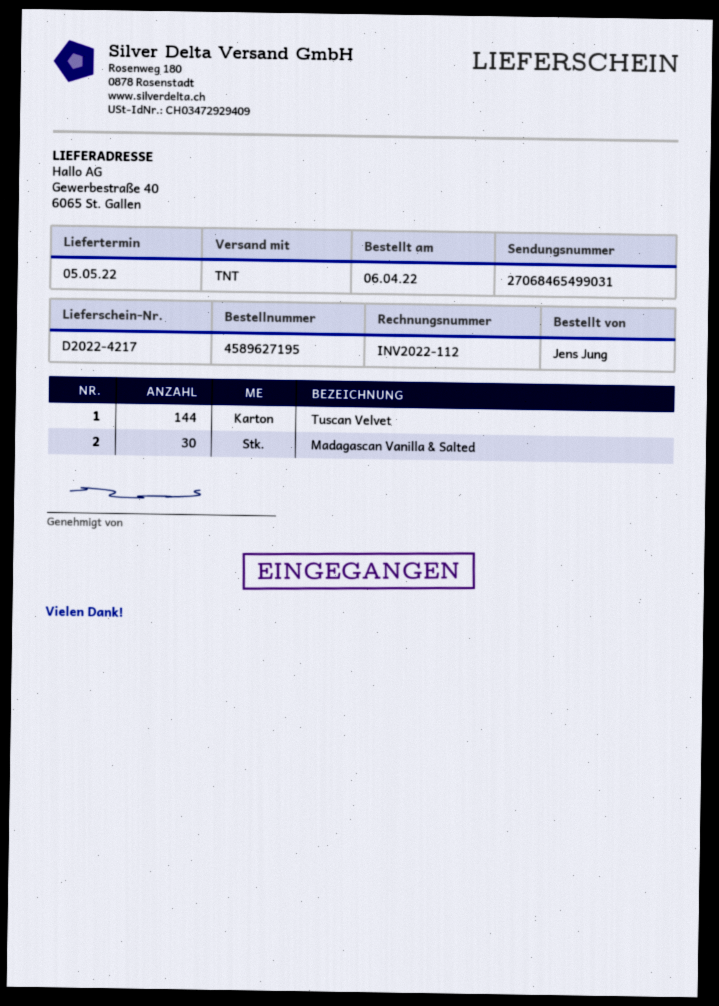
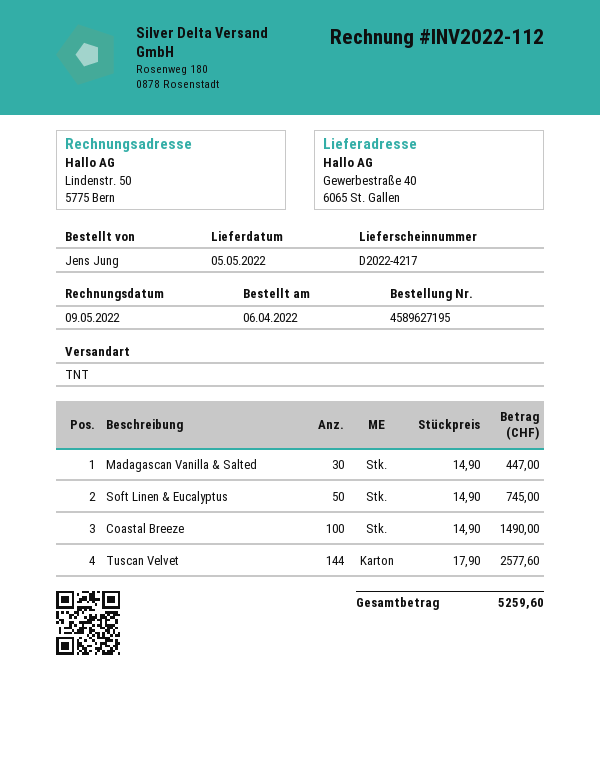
Soft Linen & Eucalyptus: none -> 50
Coastal Breeze: none -> 100

